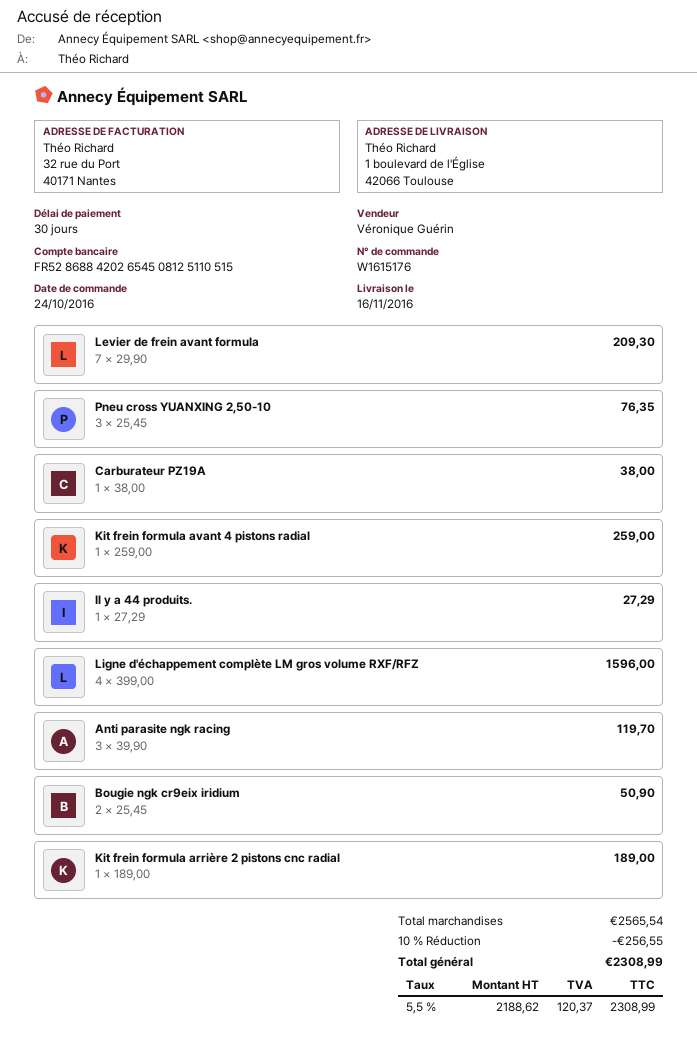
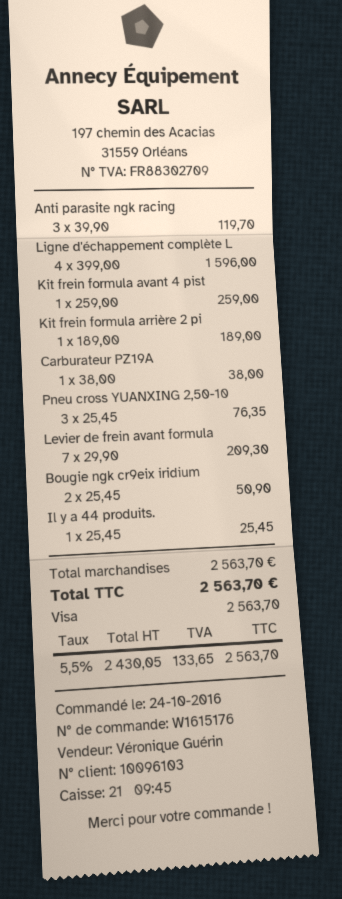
Il y a 44 produits.: 1 x 27.29 = 27.29 -> 1 x 25.45 = 25.45
subtotal: 2565.54 -> 2563.70
discount: 10% = 256.55 -> none
net: 2188.62 -> 2430.05
tax: 5.5% = 120.37 -> 5.5% = 133.65
total: 2308.99 -> 2563.70

